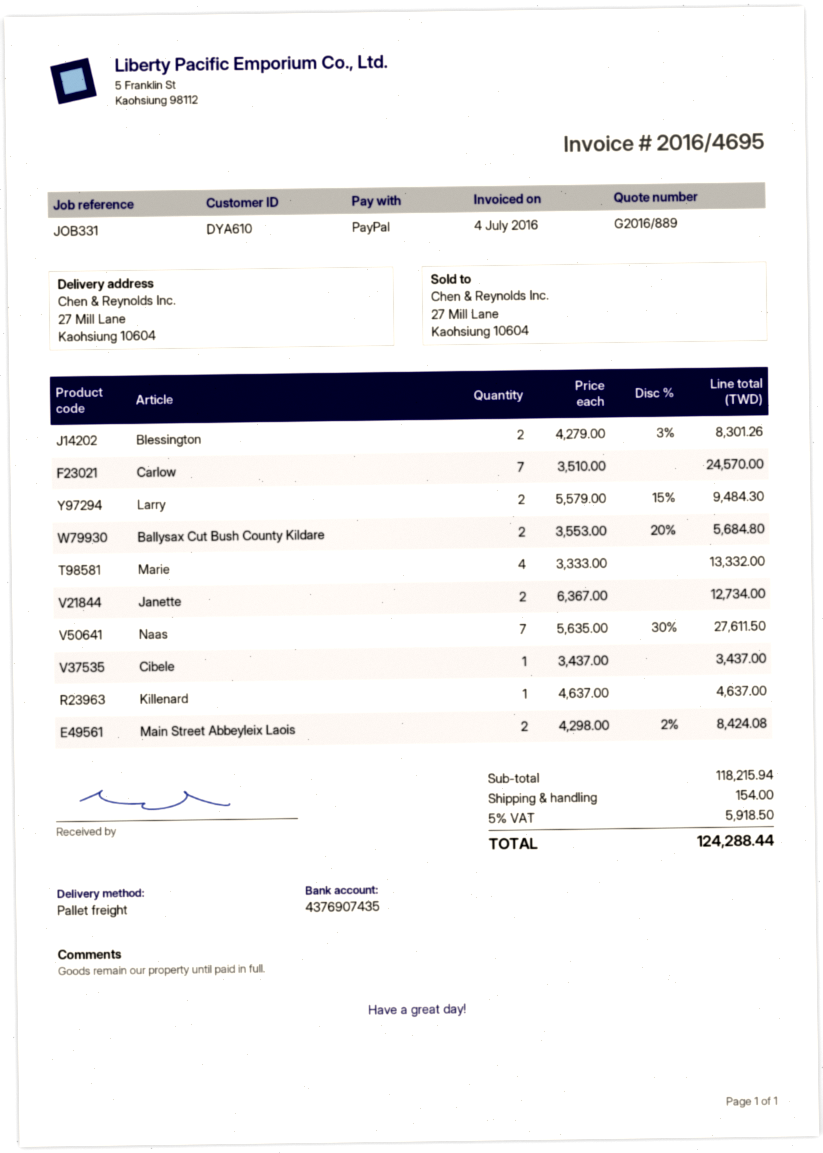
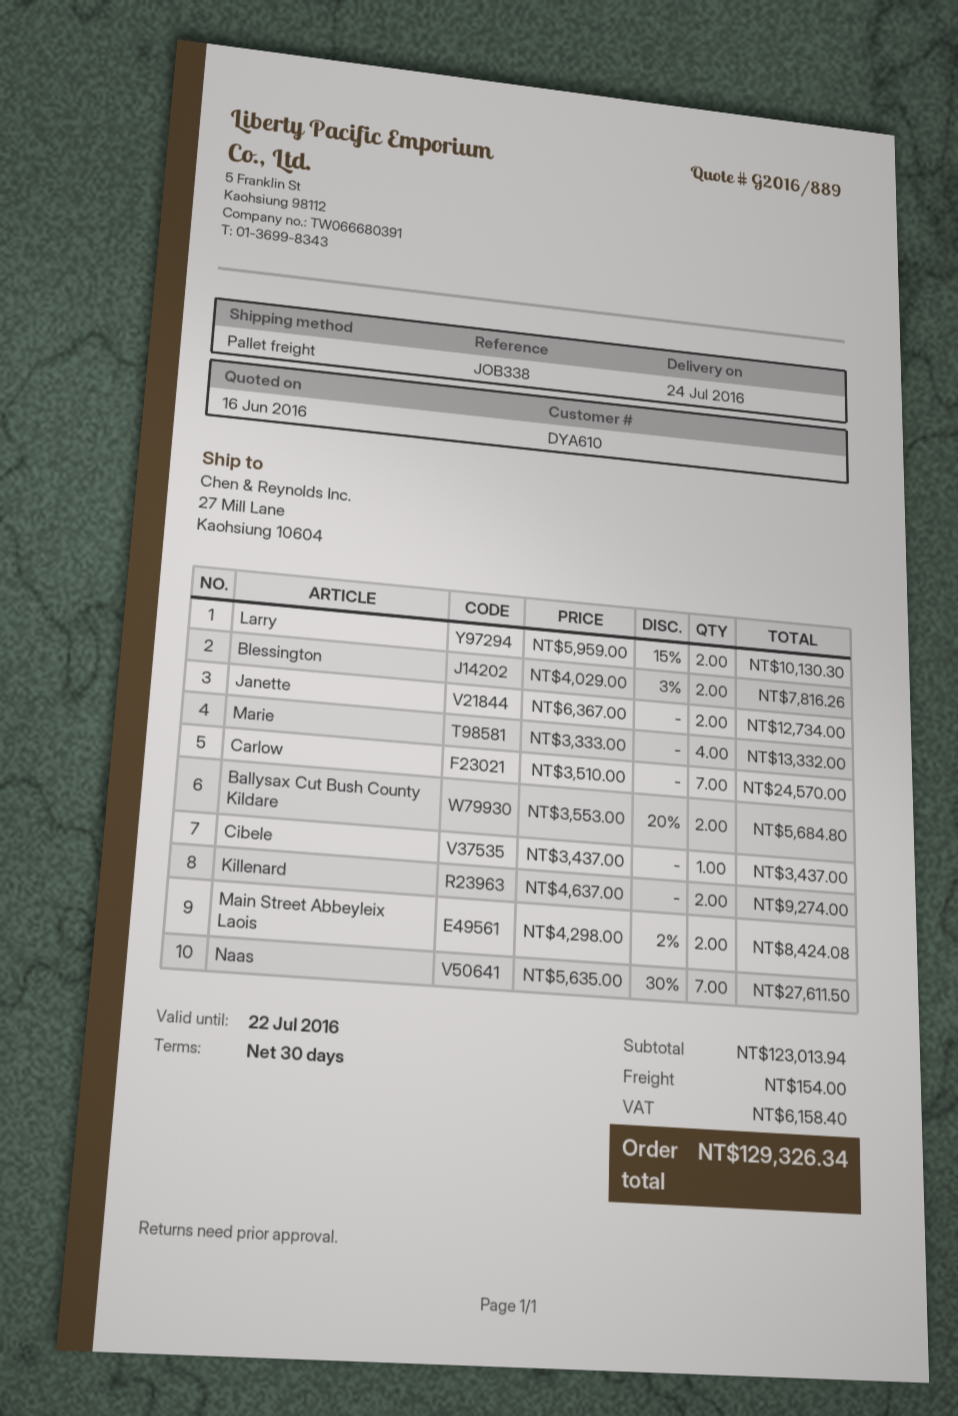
reference: JOB331 -> JOB338
Blessington: 2 x 4279.00 - 3% = 8301.26 -> 2 x 4029.00 - 3% = 7816.26
Larry: 2 x 5579.00 - 15% = 9484.30 -> 2 x 5959.00 - 15% = 10130.30
Killenard: 1 x 4637.00 = 4637.00 -> 2 x 4637.00 = 9274.00
subtotal: 118215.94 -> 123013.94
tax: 5918.50 -> 6158.40
total: 124288.44 -> 129326.34

